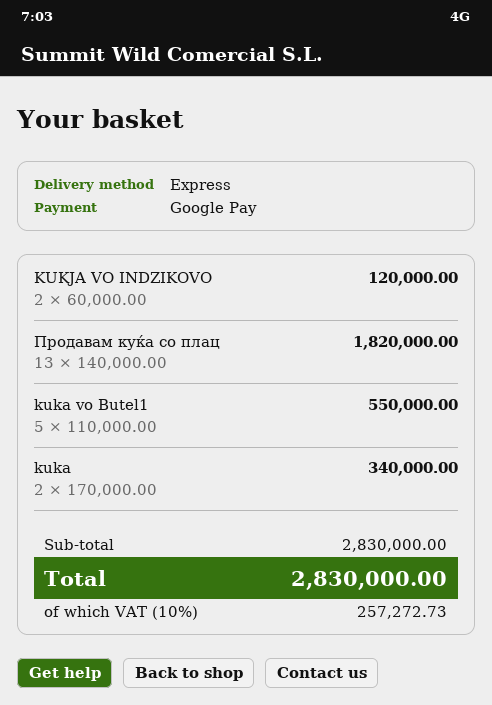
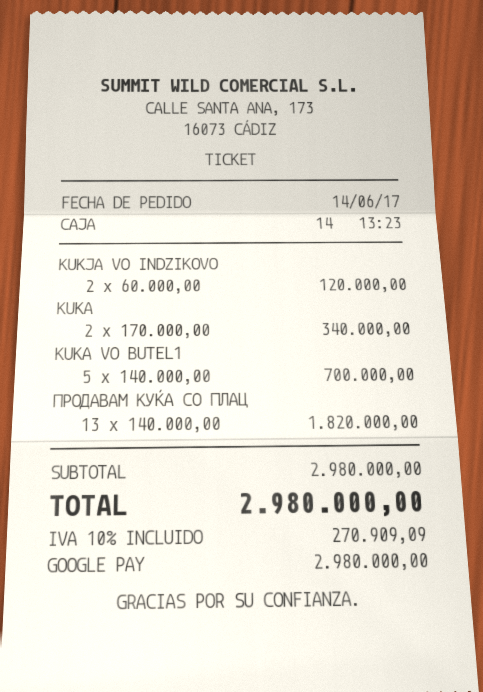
kuka vo Butel1: 5 x 110000.00 = 550000.00 -> 5 x 140000.00 = 700000.00
subtotal: 2830000.00 -> 2980000.00
tax: 10% = 257272.73 -> 10% = 270909.09
total: 2830000.00 -> 2980000.00

